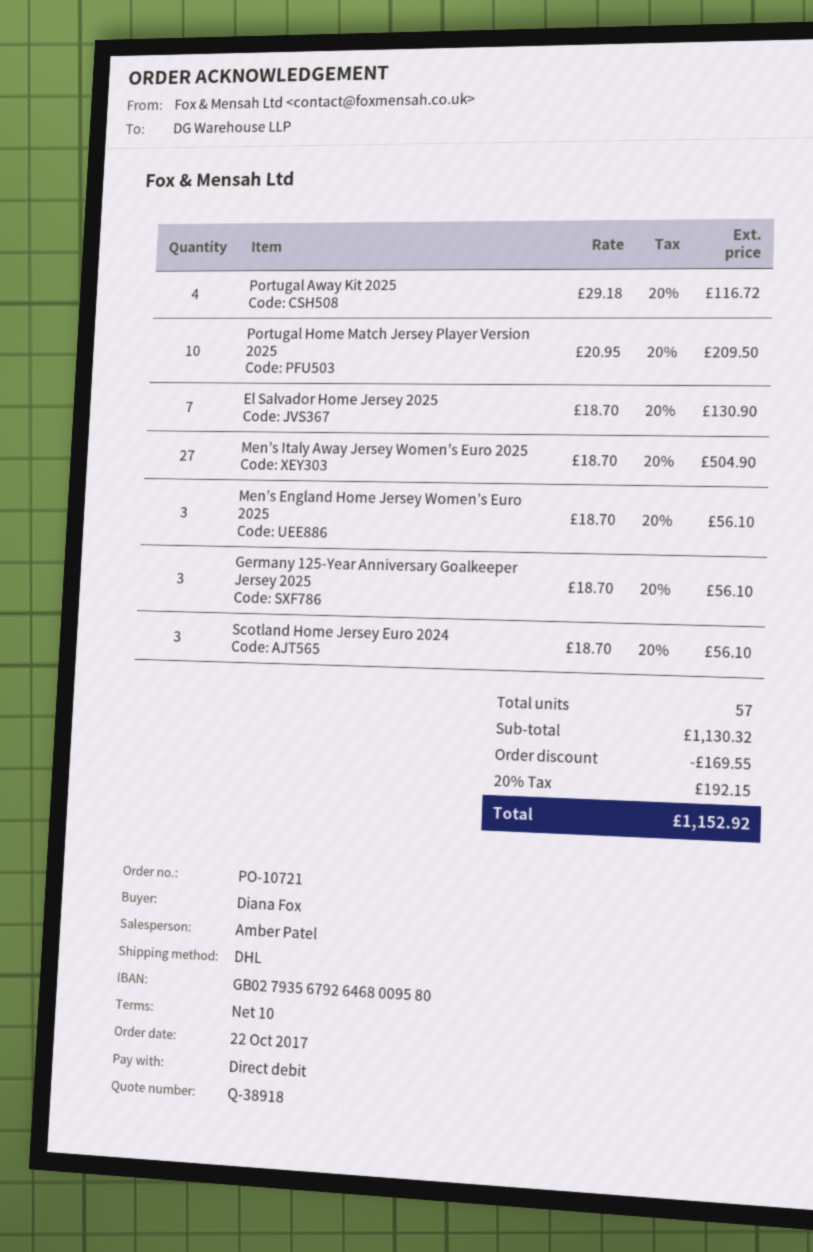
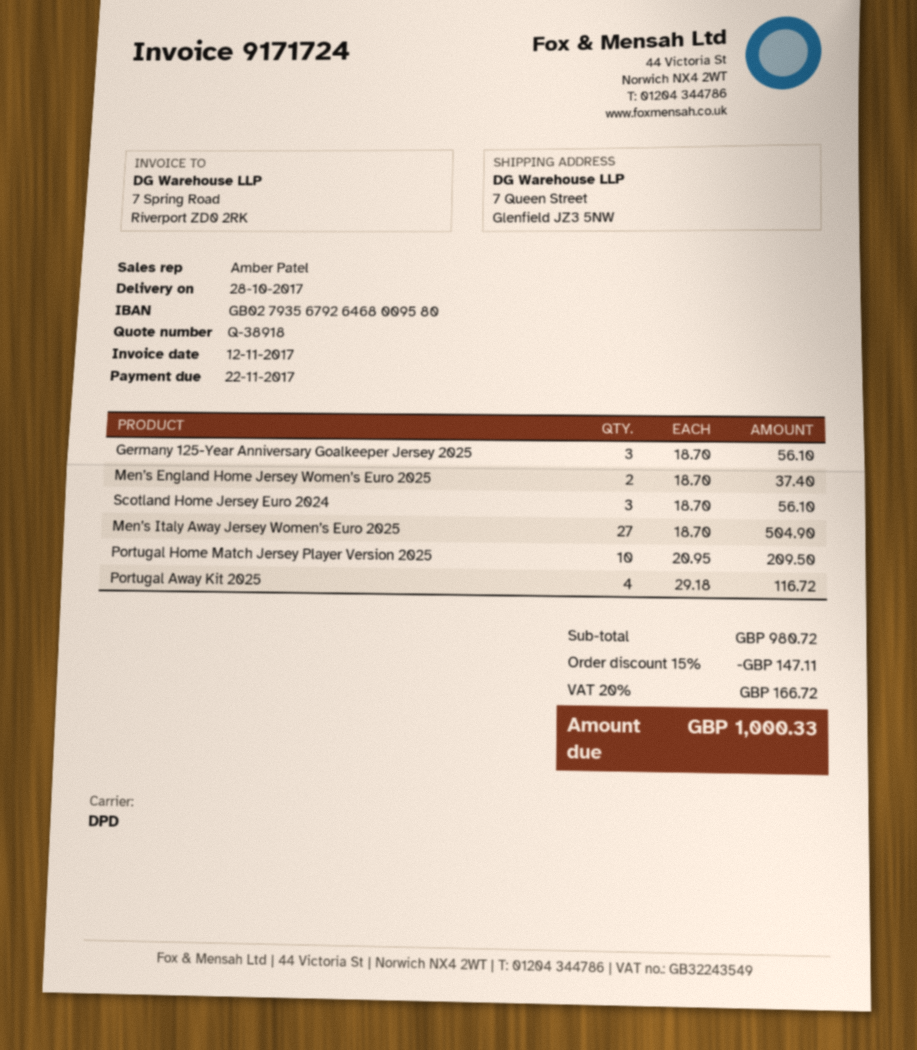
shipping method: DHL -> DPD
El Salvador Home Jersey 2025: 7 x 18.70 = 130.90 -> none
Men’s England Home Jersey Women’s Euro 2025: 3 x 18.70 = 56.10 -> 2 x 18.70 = 37.40
subtotal: 1130.32 -> 980.72
discount: 169.55 -> 147.11
tax: 20% = 192.15 -> 20% = 166.72
total: 1152.92 -> 1000.33

